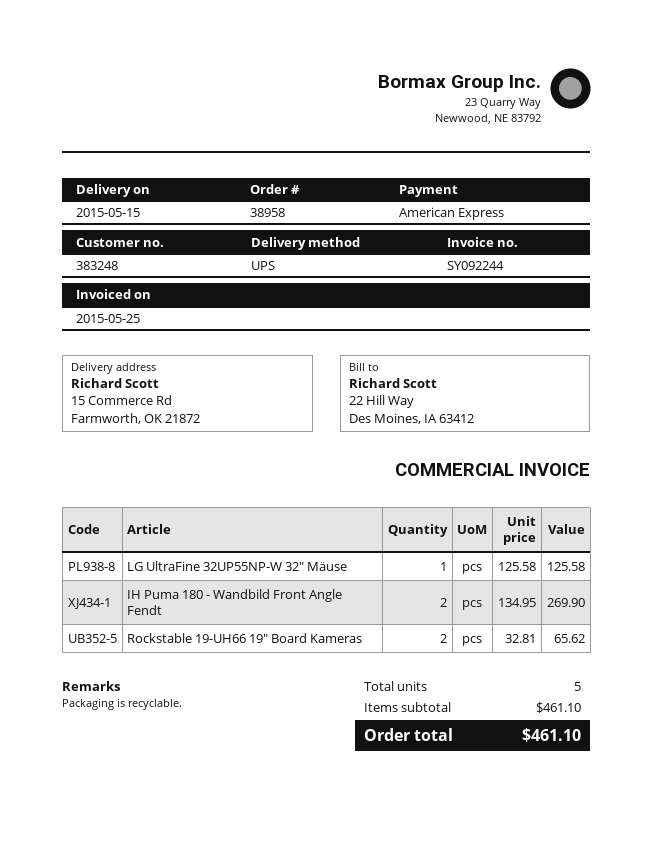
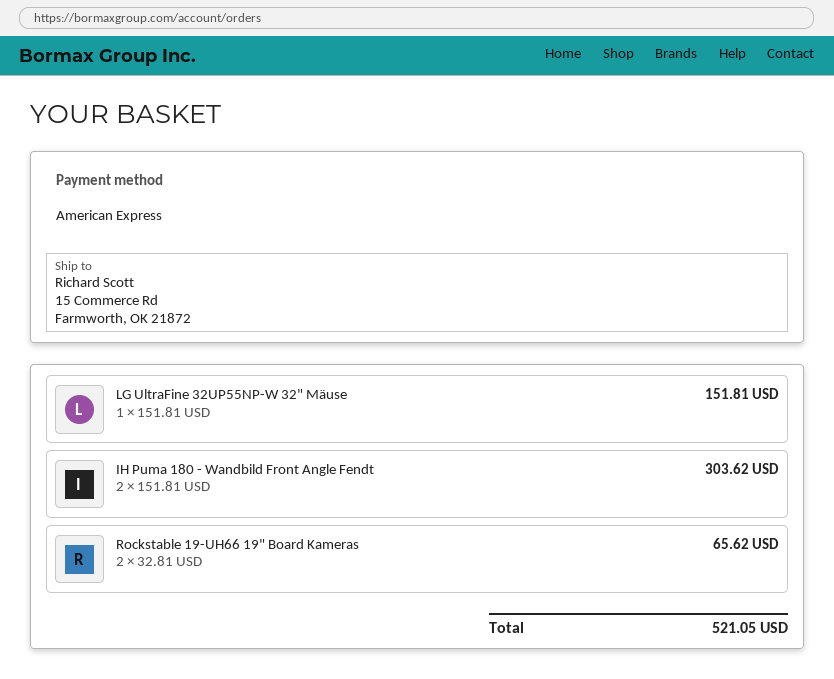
LG UltraFine 32UP55NP-W 32" Mäuse: 1 x 125.58 = 125.58 -> 1 x 151.81 = 151.81
IH Puma 180 - Wandbild Front Angle Fendt: 2 x 134.95 = 269.90 -> 2 x 151.81 = 303.62
total: 461.10 -> 521.05

